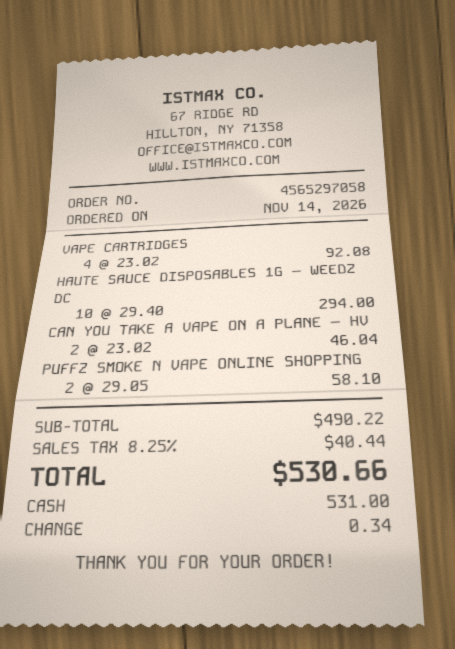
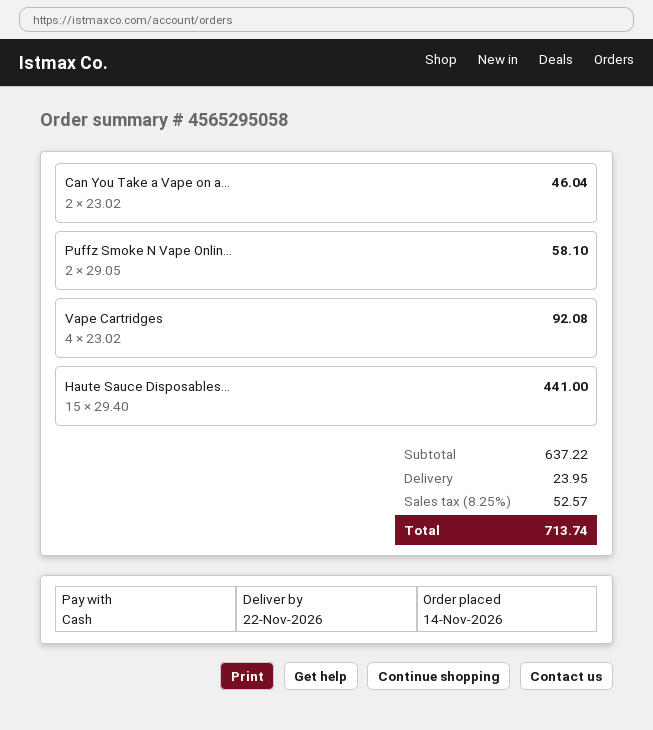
order number: 4565297058 -> 4565295058
HAUTE SAUCE DISPOSABLES 1G – WEEDZ DC: 10 x 29.40 = 294.00 -> 15 x 29.40 = 441.00
subtotal: 490.22 -> 637.22
shipping: none -> 23.95
tax: 8.25% = 40.44 -> 8.25% = 52.57
total: 530.66 -> 713.74

